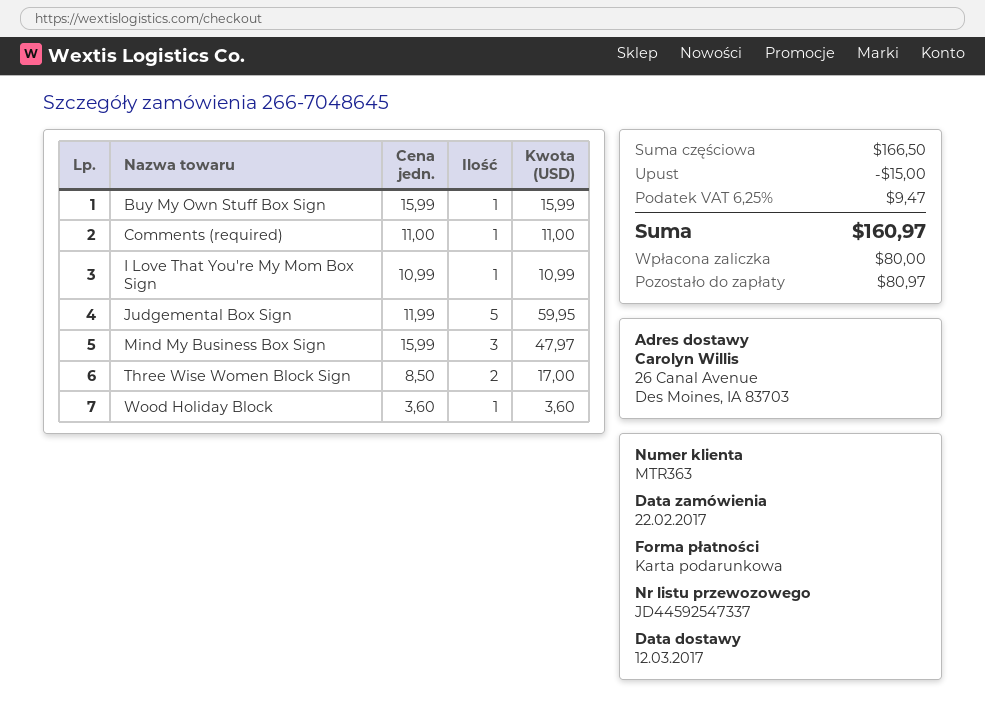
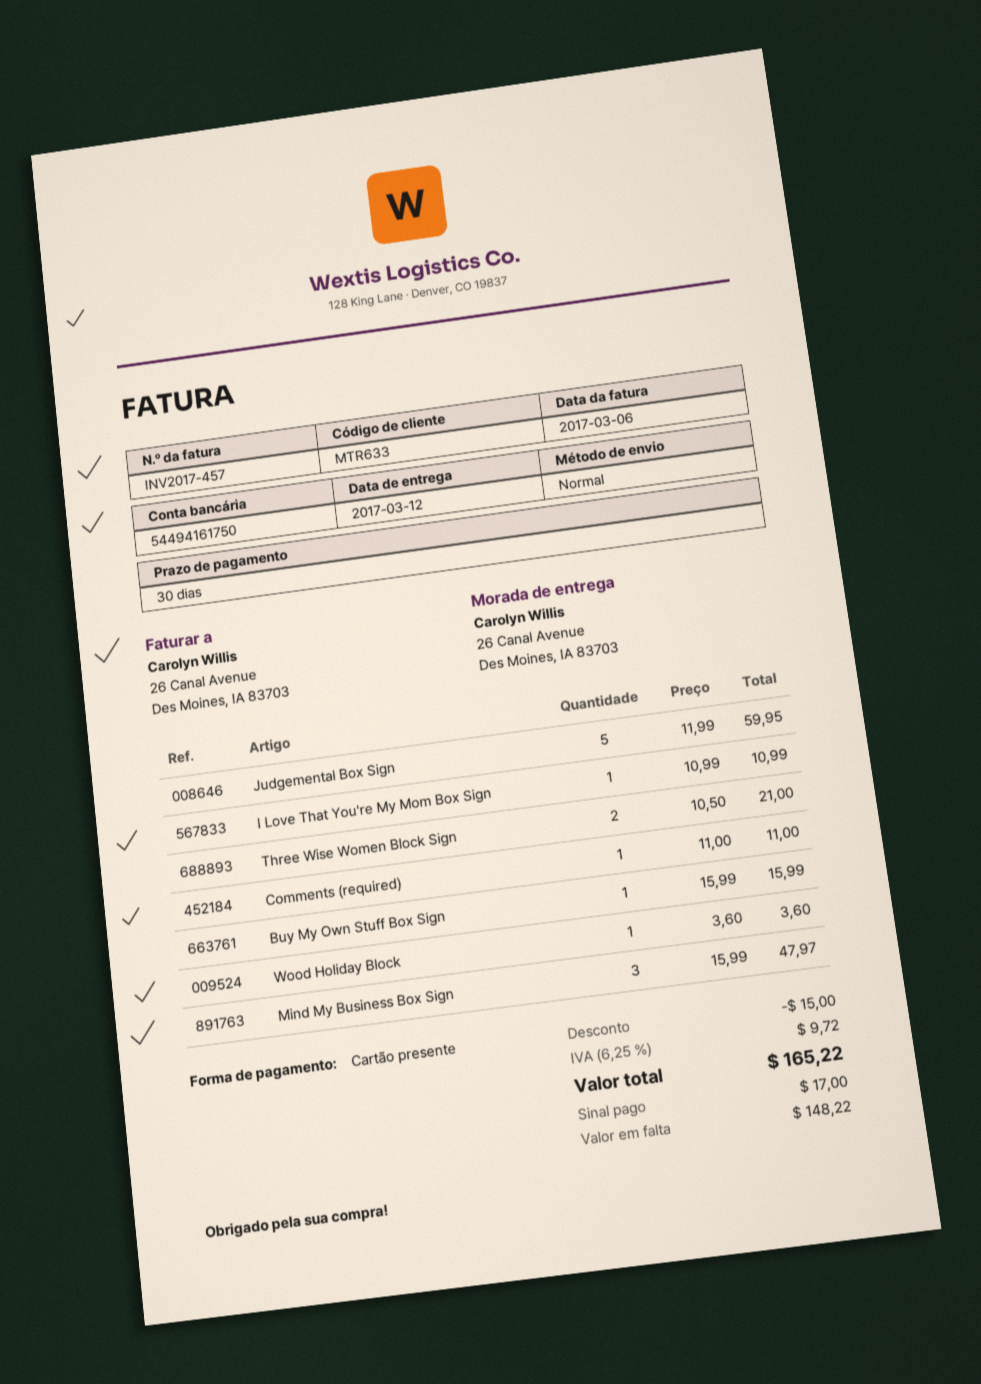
customer number: MTR363 -> MTR633
Three Wise Women Block Sign: 2 x 8.50 = 17.00 -> 2 x 10.50 = 21.00
tax: 6.25% = 9.47 -> 6.25% = 9.72
total: 160.97 -> 165.22
deposit: 80.00 -> 17.00
balance: 80.97 -> 148.22

